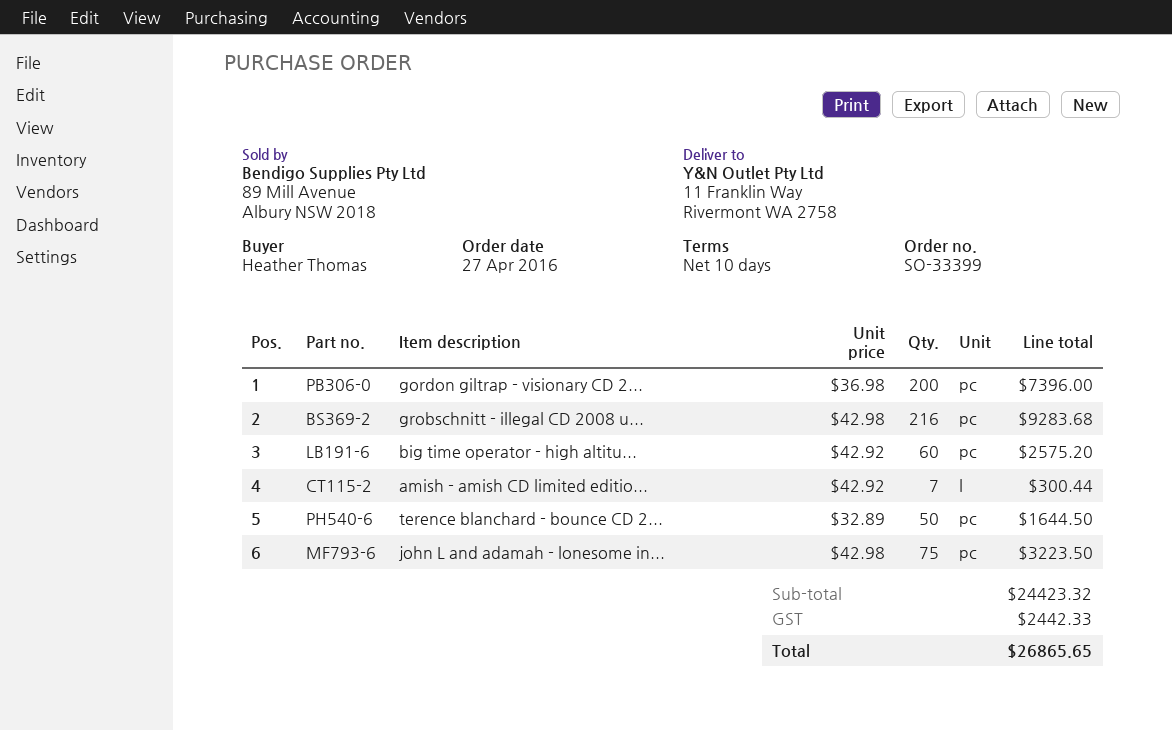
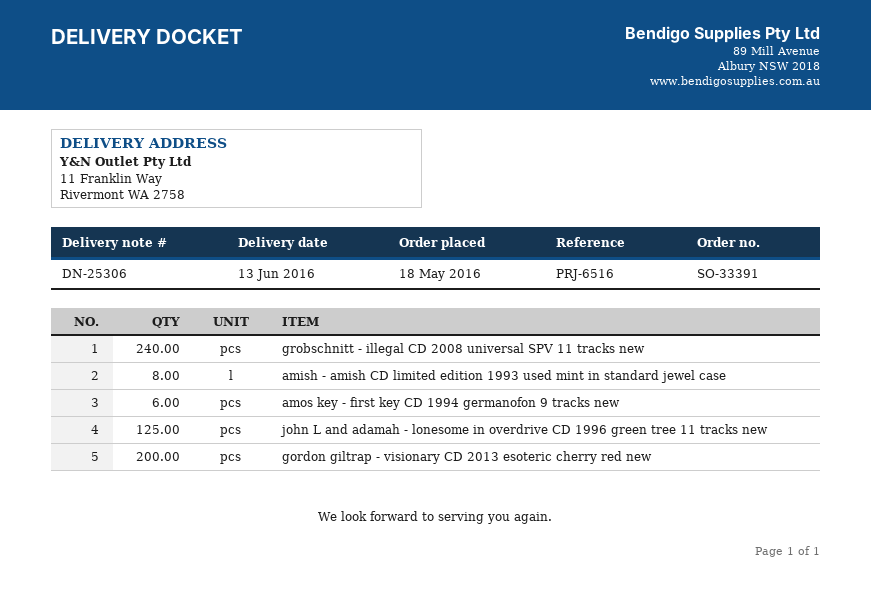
order number: SO-33399 -> SO-33391
order date: 2016-04-27 -> 2016-05-18
grobschnitt - illegal CD 2008 u...: 216 -> 240
big time operator - high altitu...: 60 -> none
amish - amish CD limited editio...: 7 -> 8
terence blanchard - bounce CD 2...: 50 -> none
john L and adamah - lonesome in...: 75 -> 125
amos key - first key CD 1994 germanofon 9 tracks new: none -> 6

